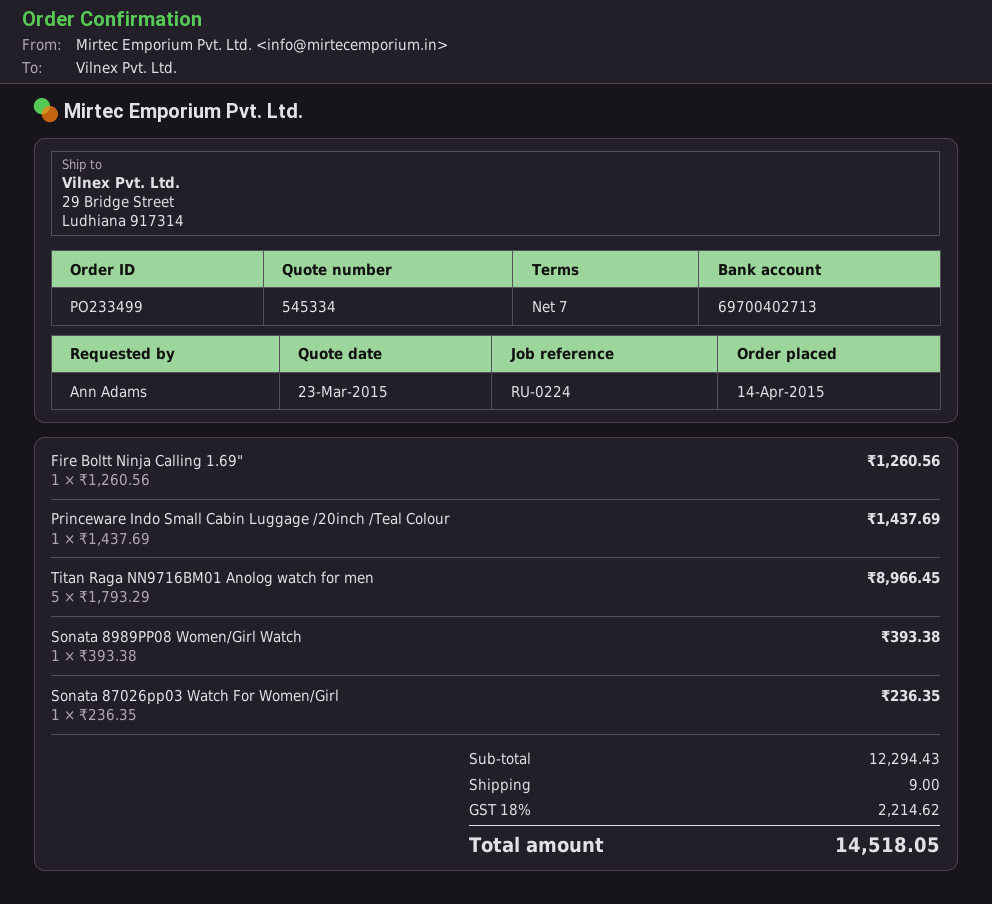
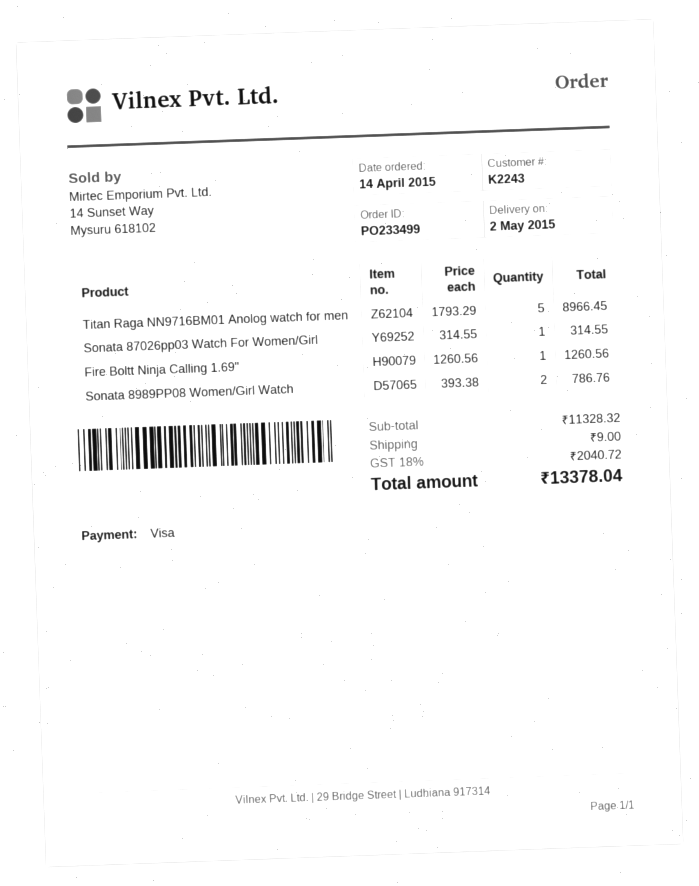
Princeware Indo Small Cabin Luggage /20inch /Teal Colour: 1 x 1437.69 = 1437.69 -> none
Sonata 8989PP08 Women/Girl Watch: 1 x 393.38 = 393.38 -> 2 x 393.38 = 786.76
Sonata 87026pp03 Watch For Women/Girl: 1 x 236.35 = 236.35 -> 1 x 314.55 = 314.55
subtotal: 12294.43 -> 11328.32
tax: 18% = 2214.62 -> 18% = 2040.72
total: 14518.05 -> 13378.04

